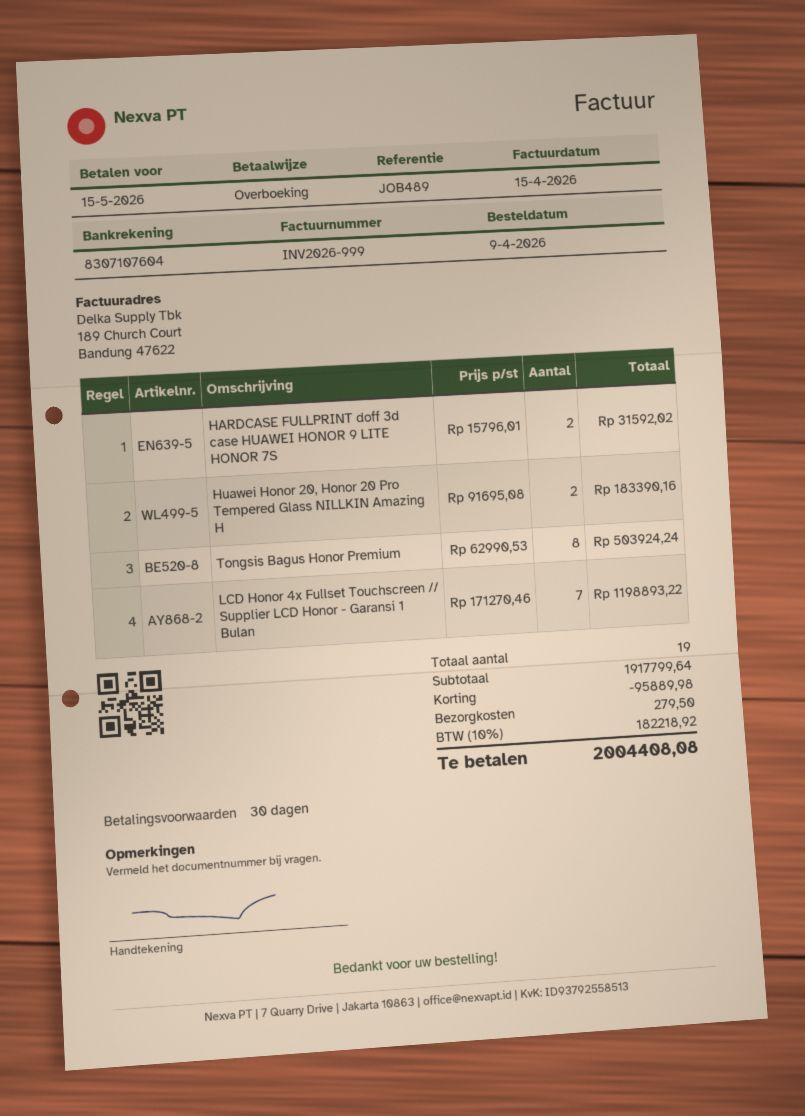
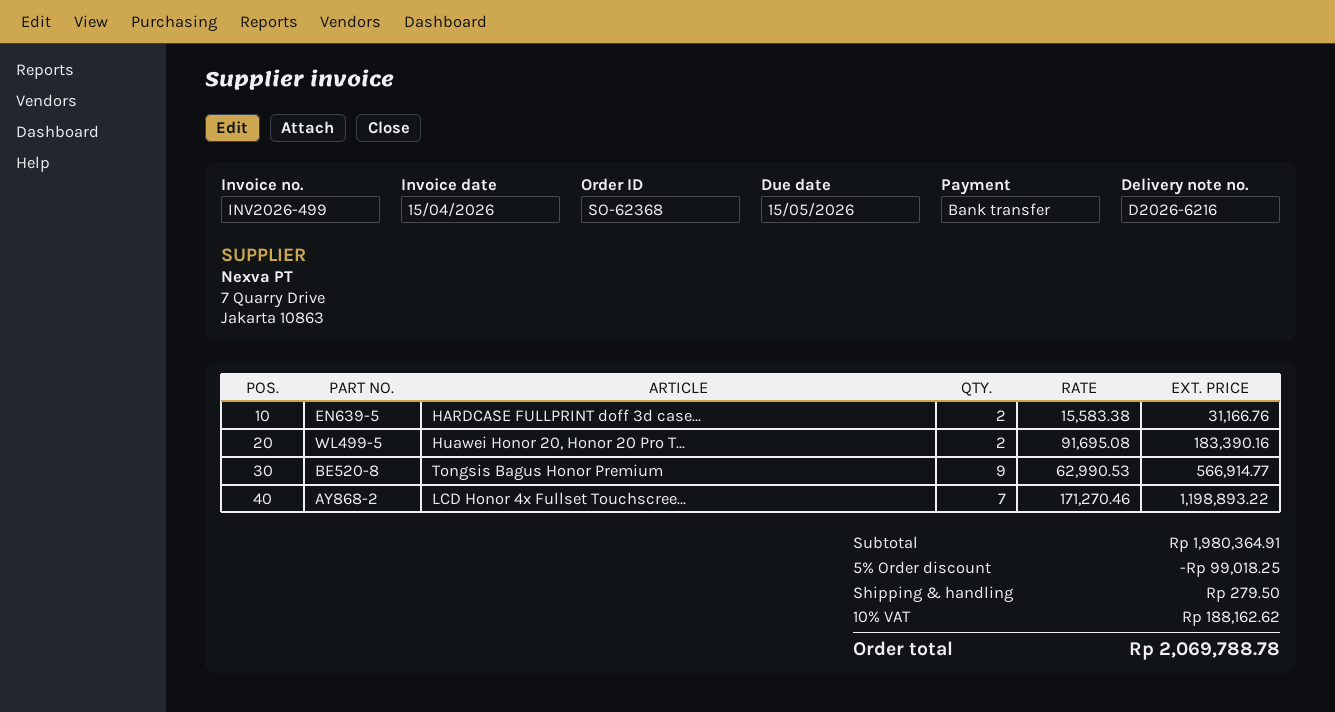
invoice number: INV2026-999 -> INV2026-499
HARDCASE FULLPRINT doff 3d case HUAWEI HONOR 9 LITE HONOR 7S: 2 x 15796.01 = 31592.02 -> 2 x 15583.38 = 31166.76
Tongsis Bagus Honor Premium: 8 x 62990.53 = 503924.24 -> 9 x 62990.53 = 566914.77
subtotal: 1917799.64 -> 1980364.91
discount: 95889.98 -> 99018.25
tax: 10% = 182218.92 -> 10% = 188162.62
total: 2004408.08 -> 2069788.78

